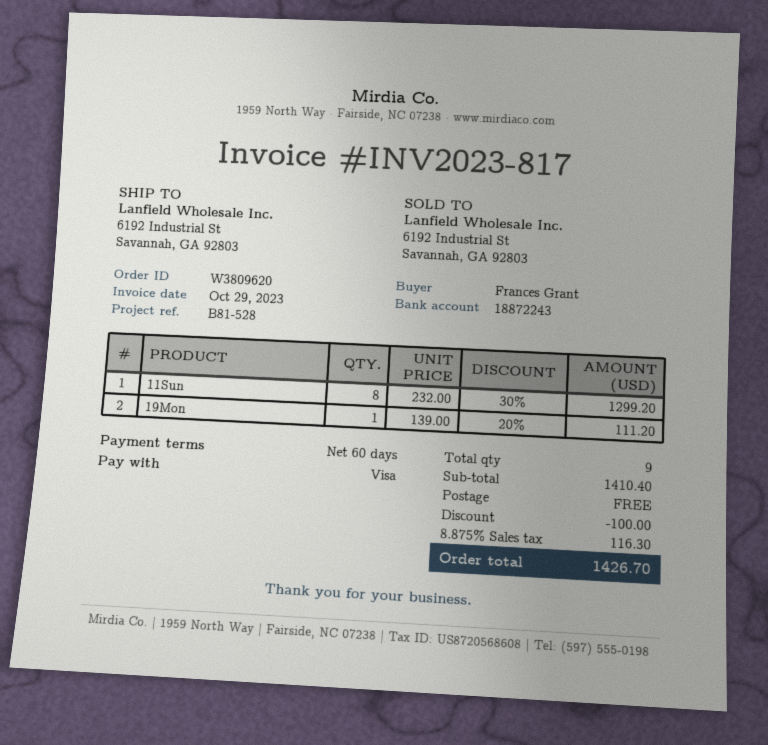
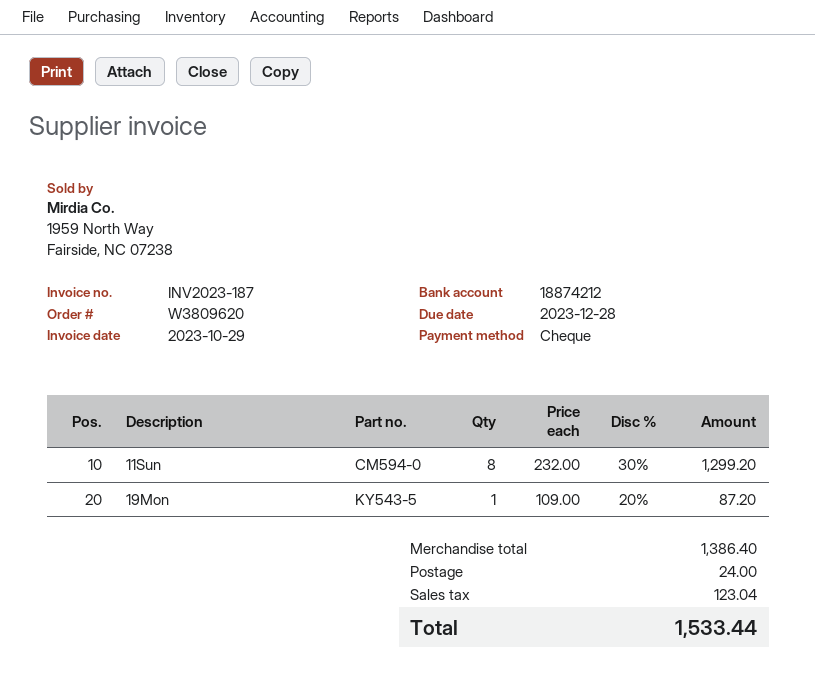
invoice number: INV2023-817 -> INV2023-187
payment method: Visa -> cheque
bank account: 18872243 -> 18874212
19Mon: 1 x 139.00 - 20% = 111.20 -> 1 x 109.00 - 20% = 87.20
subtotal: 1410.40 -> 1386.40
discount: 100.00 -> none
shipping: 0.00 -> 24.00
tax: 116.30 -> 123.04
total: 1426.70 -> 1533.44

